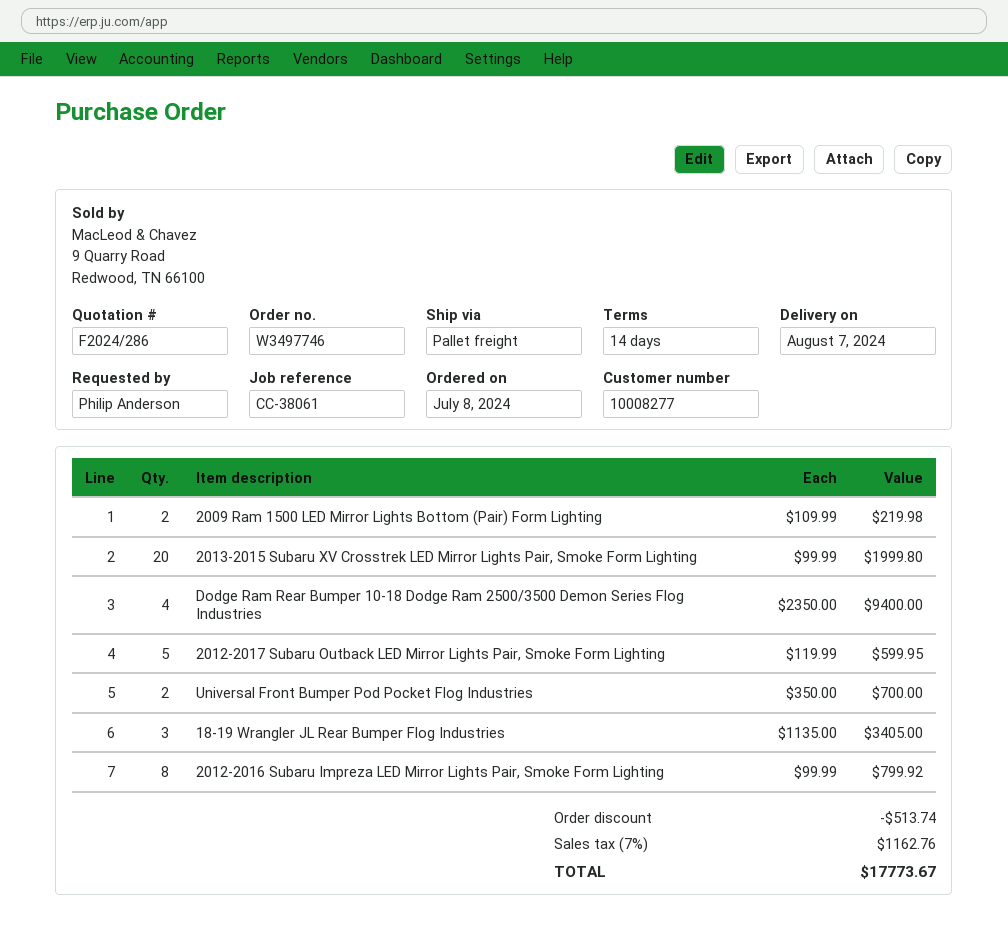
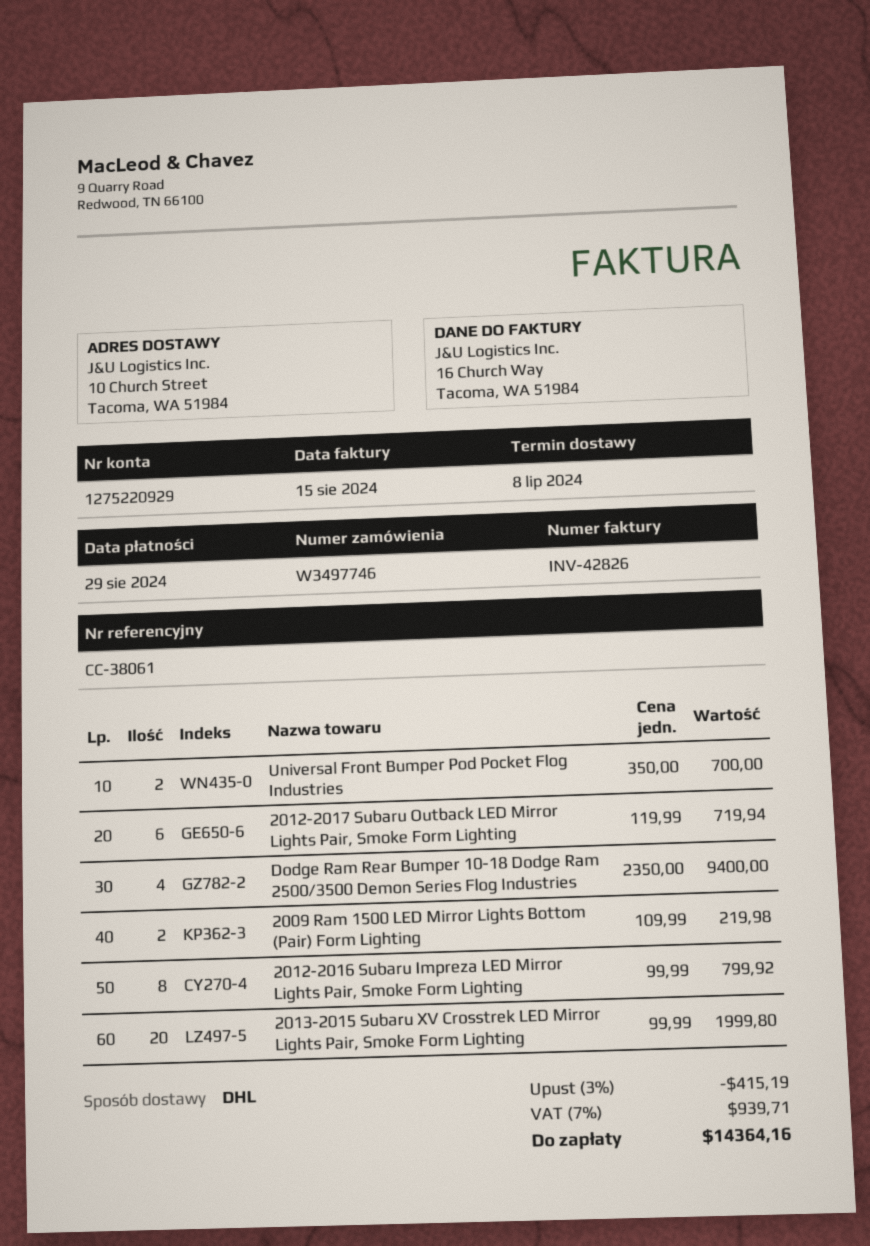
delivery date: 2024-08-07 -> 2024-07-08
shipping method: pallet freight -> DHL
2012-2017 Subaru Outback LED Mirror Lights Pair, Smoke Form Lighting: 5 x 119.99 = 599.95 -> 6 x 119.99 = 719.94
18-19 Wrangler JL Rear Bumper Flog Industries: 3 x 1135.00 = 3405.00 -> none
discount: 513.74 -> 415.19
tax: 7% = 1162.76 -> 7% = 939.71
total: 17773.67 -> 14364.16

